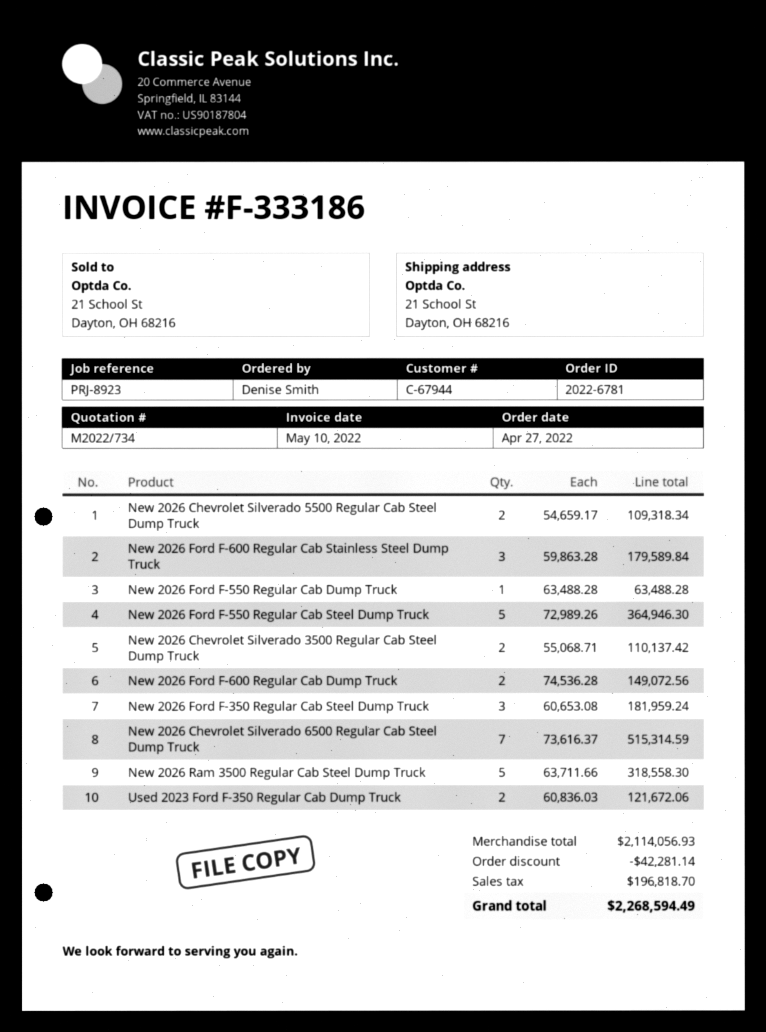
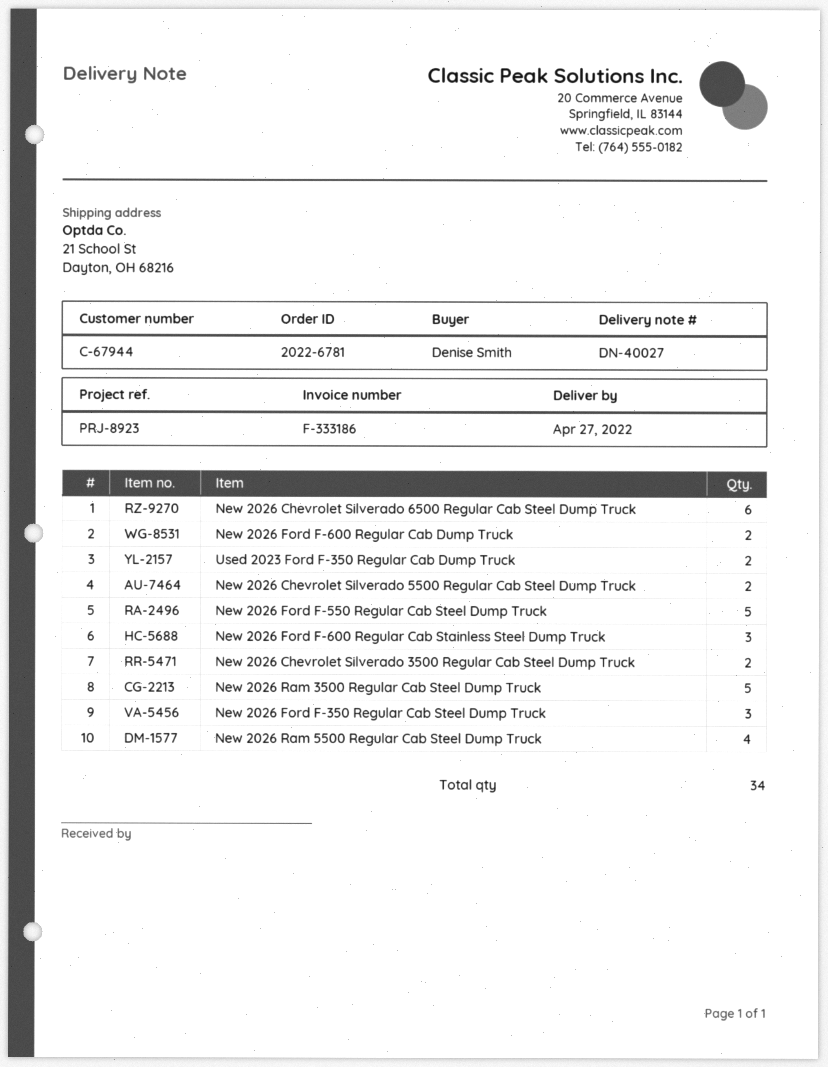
New 2026 Ford F-550 Regular Cab Dump Truck: 1 -> none
New 2026 Chevrolet Silverado 6500 Regular Cab Steel Dump Truck: 7 -> 6
New 2026 Ram 5500 Regular Cab Steel Dump Truck: none -> 4

